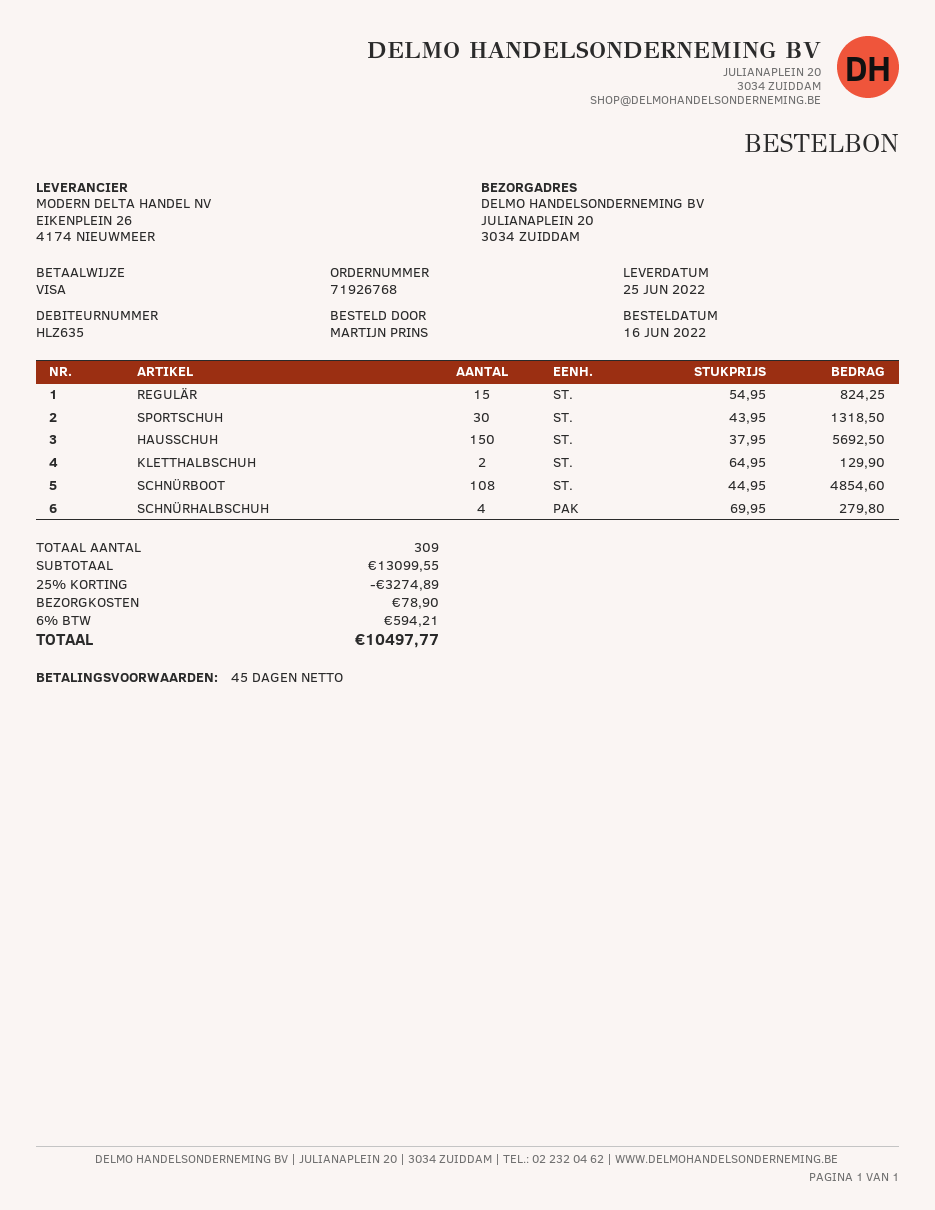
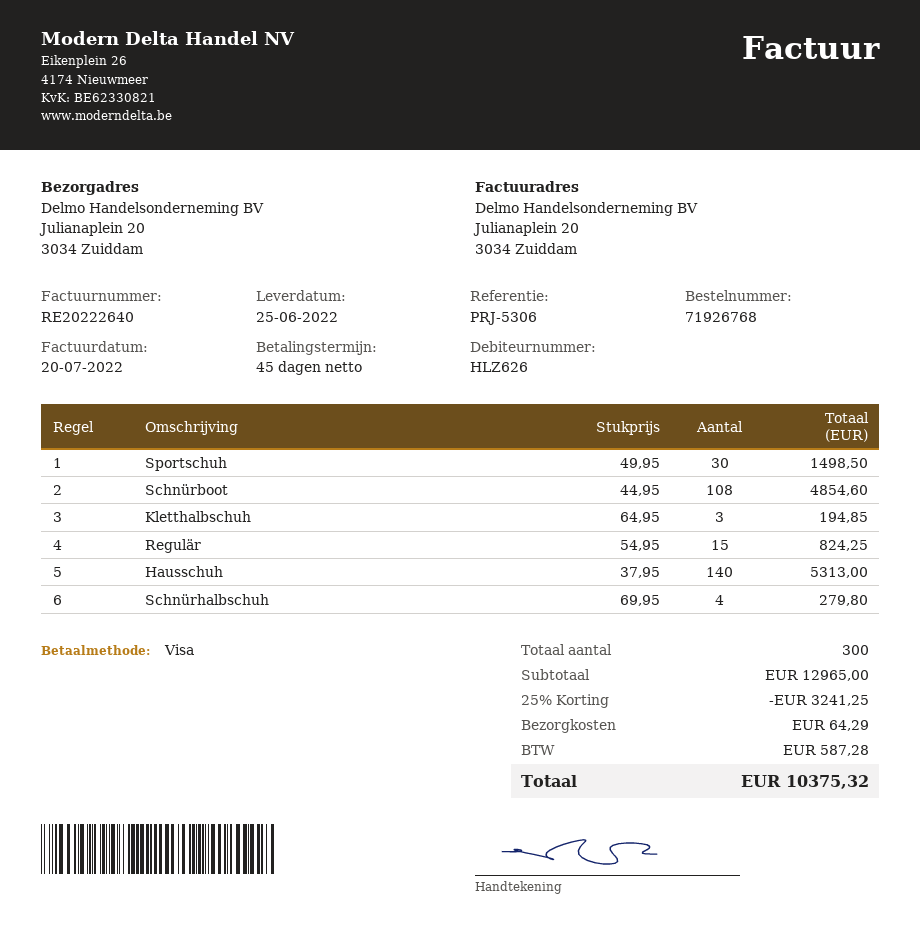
customer number: HLZ635 -> HLZ626
SPORTSCHUH: 30 x 43.95 = 1318.50 -> 30 x 49.95 = 1498.50
HAUSSCHUH: 150 x 37.95 = 5692.50 -> 140 x 37.95 = 5313.00
KLETTHALBSCHUH: 2 x 64.95 = 129.90 -> 3 x 64.95 = 194.85
total quantity: 309 -> 300
subtotal: 13099.55 -> 12965.00
discount: 25% = 3274.89 -> 25% = 3241.25
shipping: 78.90 -> 64.29
tax: 594.21 -> 587.28
total: 10497.77 -> 10375.32

